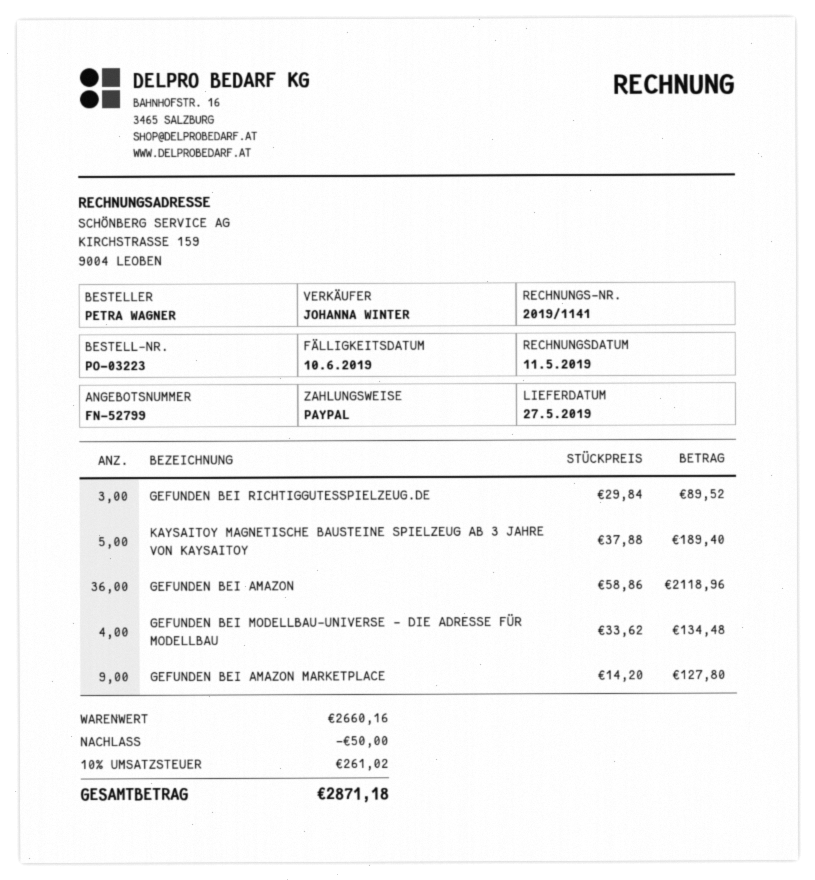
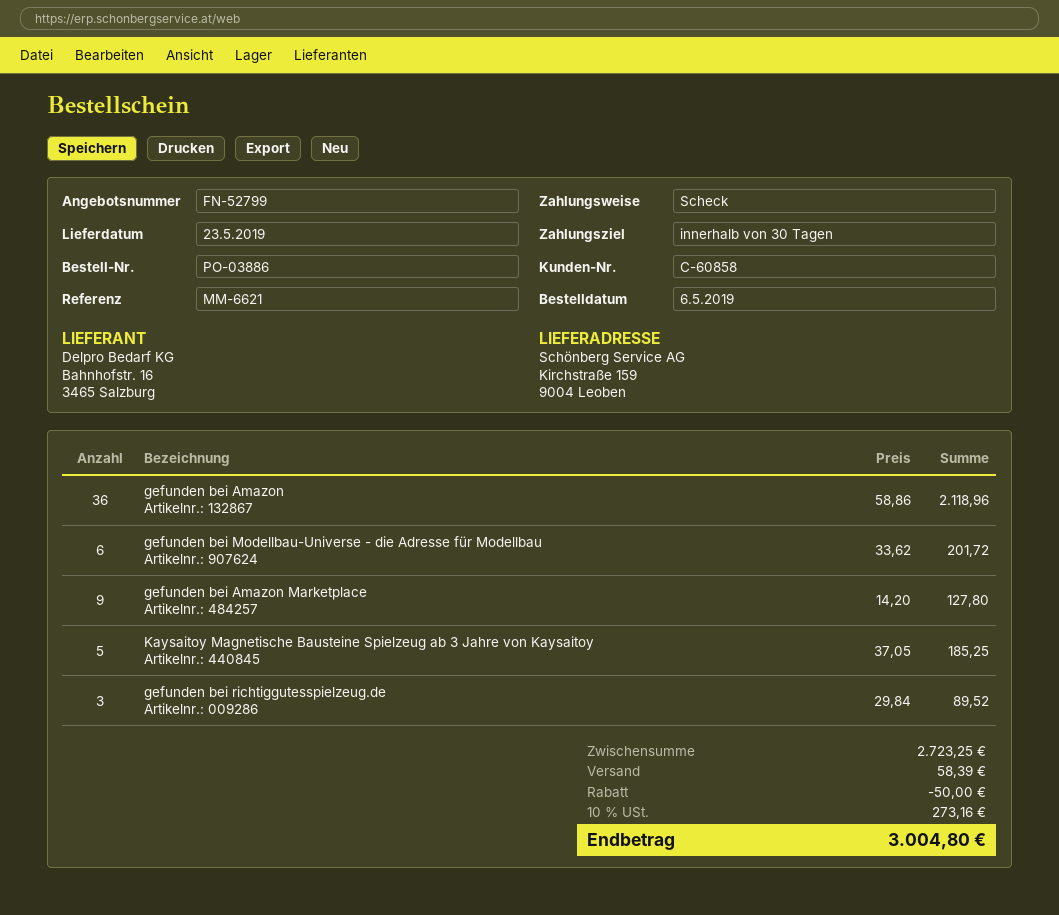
order number: PO-03223 -> PO-03886
delivery date: 2019-05-27 -> 2019-05-23
payment method: PayPal -> cheque
KAYSAITOY MAGNETISCHE BAUSTEINE SPIELZEUG AB 3 JAHRE VON KAYSAITOY: 5 x 37.88 = 189.40 -> 5 x 37.05 = 185.25
GEFUNDEN BEI MODELLBAU-UNIVERSE - DIE ADRESSE FÜR MODELLBAU: 4 x 33.62 = 134.48 -> 6 x 33.62 = 201.72
subtotal: 2660.16 -> 2723.25
shipping: none -> 58.39
tax: 10% = 261.02 -> 10% = 273.16
total: 2871.18 -> 3004.80

